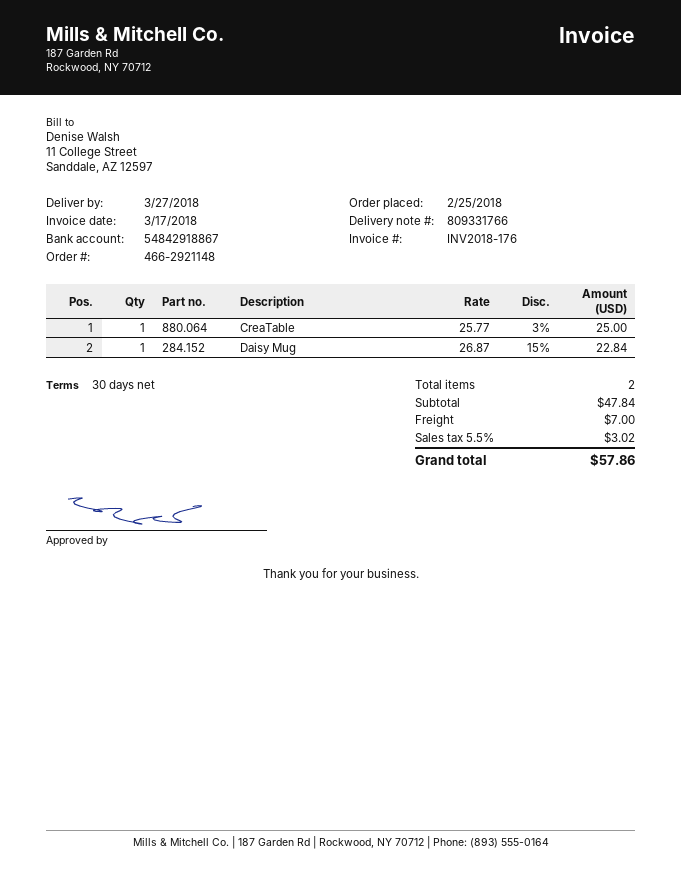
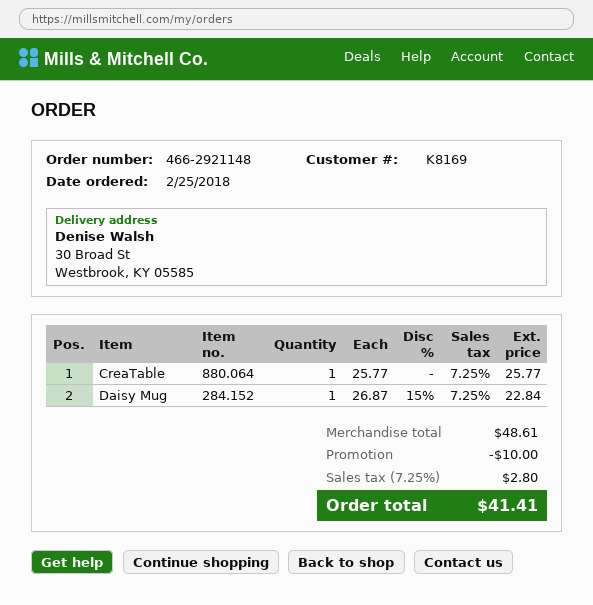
CreaTable: 1 x 25.77 - 3% = 25.00 -> 1 x 25.77 = 25.77
subtotal: 47.84 -> 48.61
discount: none -> 10.00
shipping: 7.00 -> none
tax: 5.5% = 3.02 -> 7.25% = 2.80
total: 57.86 -> 41.41

